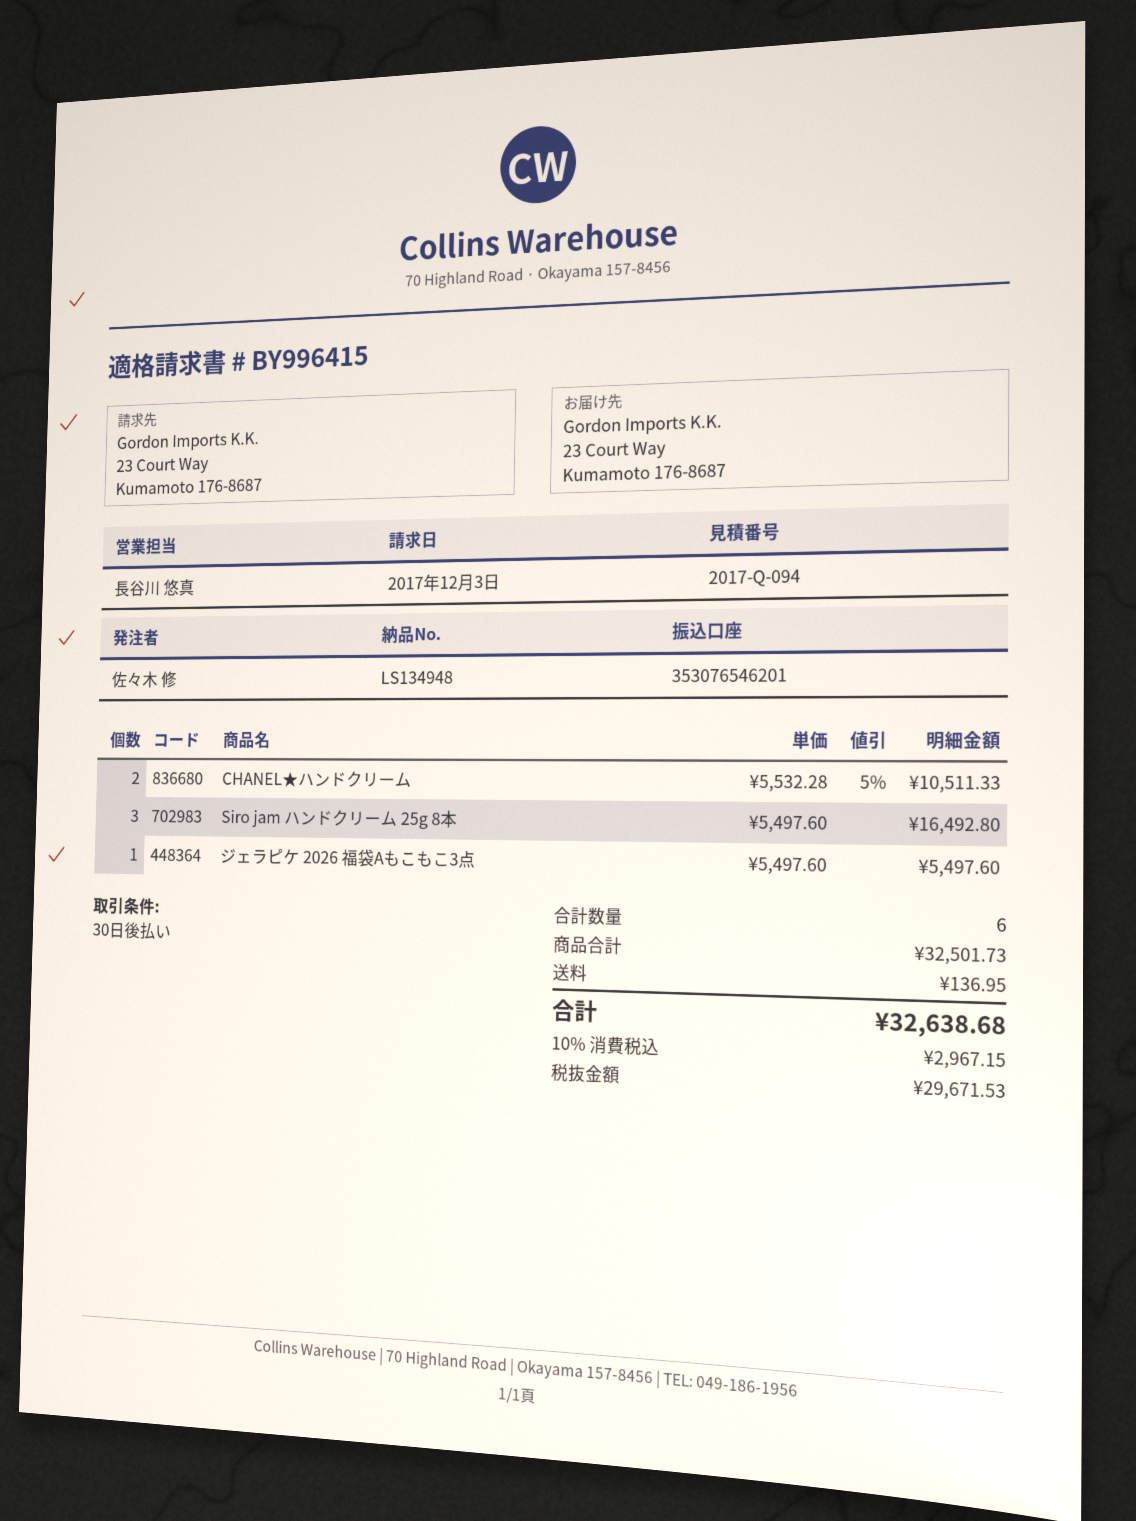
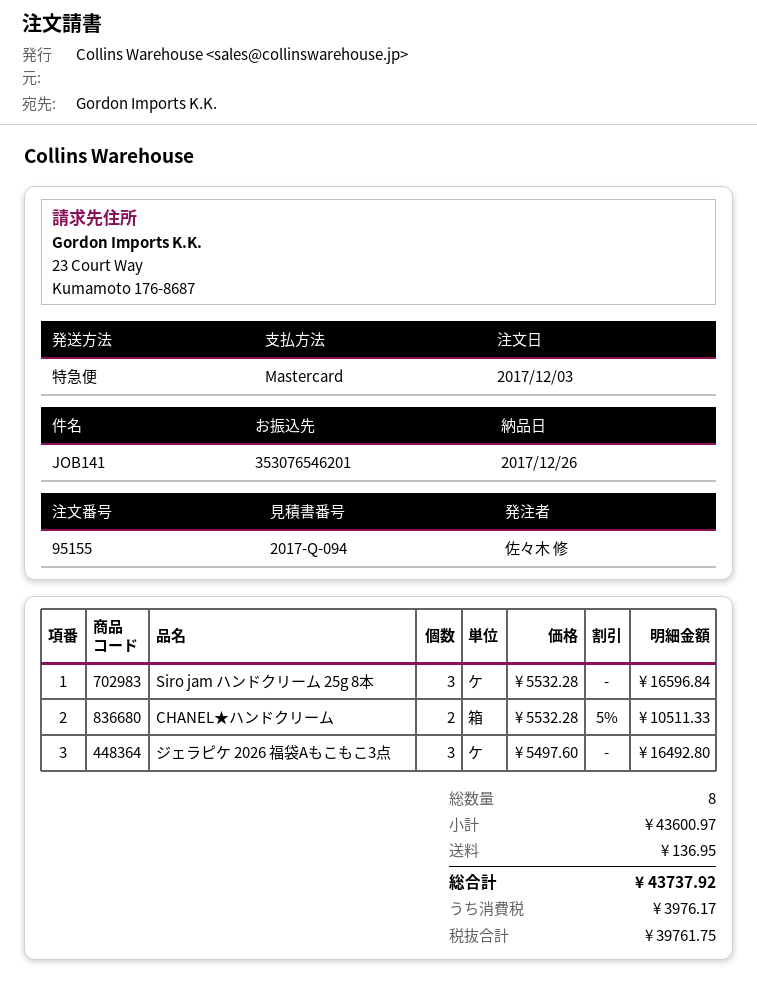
Siro jam ハンドクリーム 25g 8本: 3 x 5497.60 = 16492.80 -> 3 x 5532.28 = 16596.84
ジェラピケ 2026 福袋Aもこもこ3点: 1 x 5497.60 = 5497.60 -> 3 x 5497.60 = 16492.80
total quantity: 6 -> 8
subtotal: 32501.73 -> 43600.97
net: 29671.53 -> 39761.75
tax: 2967.15 -> 3976.17
total: 32638.68 -> 43737.92

